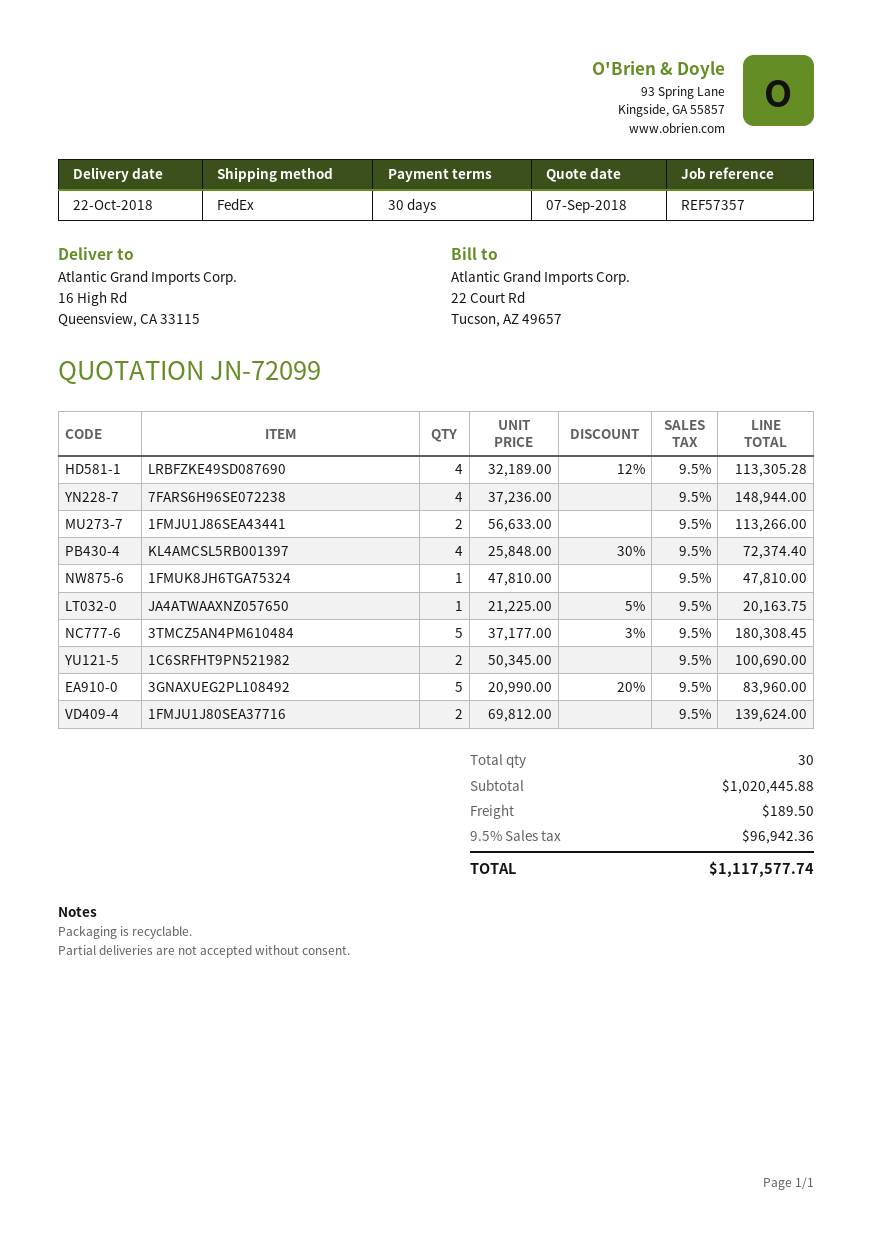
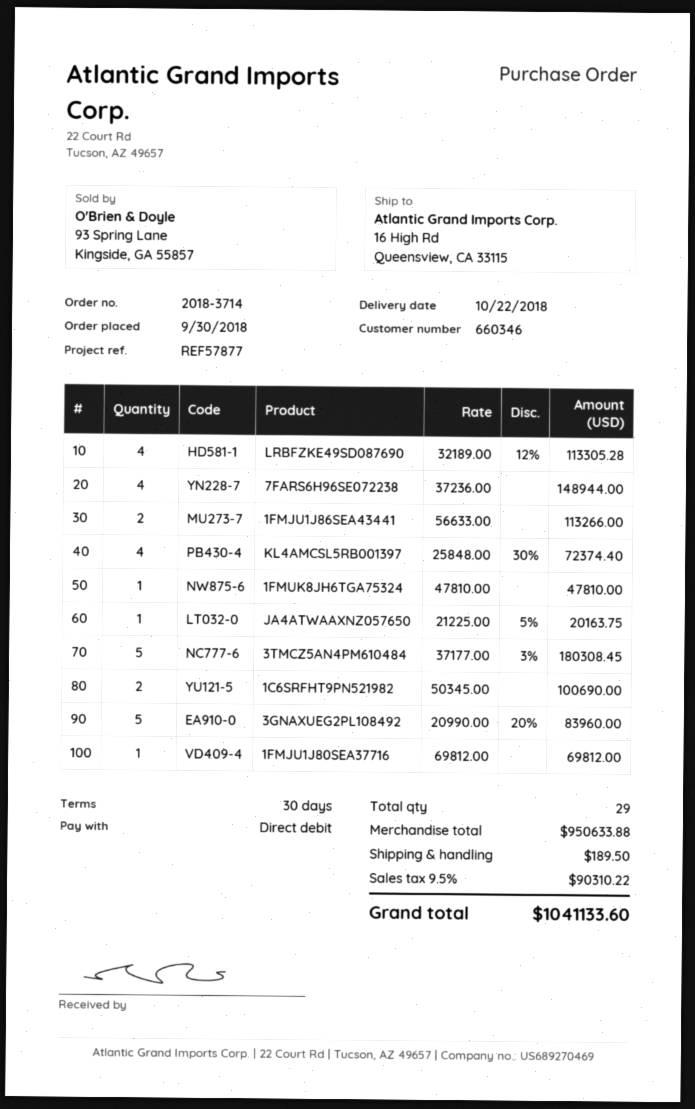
reference: REF57357 -> REF57877
1FMJU1J80SEA37716: 2 x 69812.00 = 139624.00 -> 1 x 69812.00 = 69812.00
total quantity: 30 -> 29
subtotal: 1020445.88 -> 950633.88
tax: 9.5% = 96942.36 -> 9.5% = 90310.22
total: 1117577.74 -> 1041133.60

